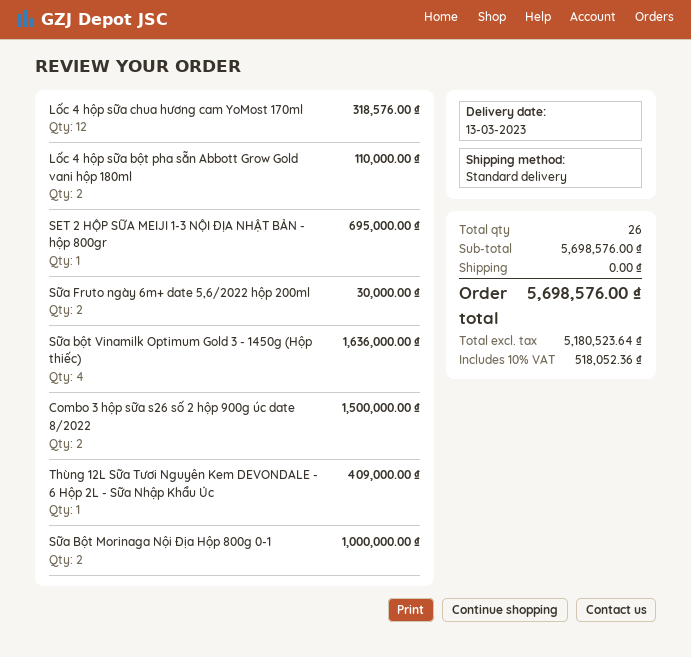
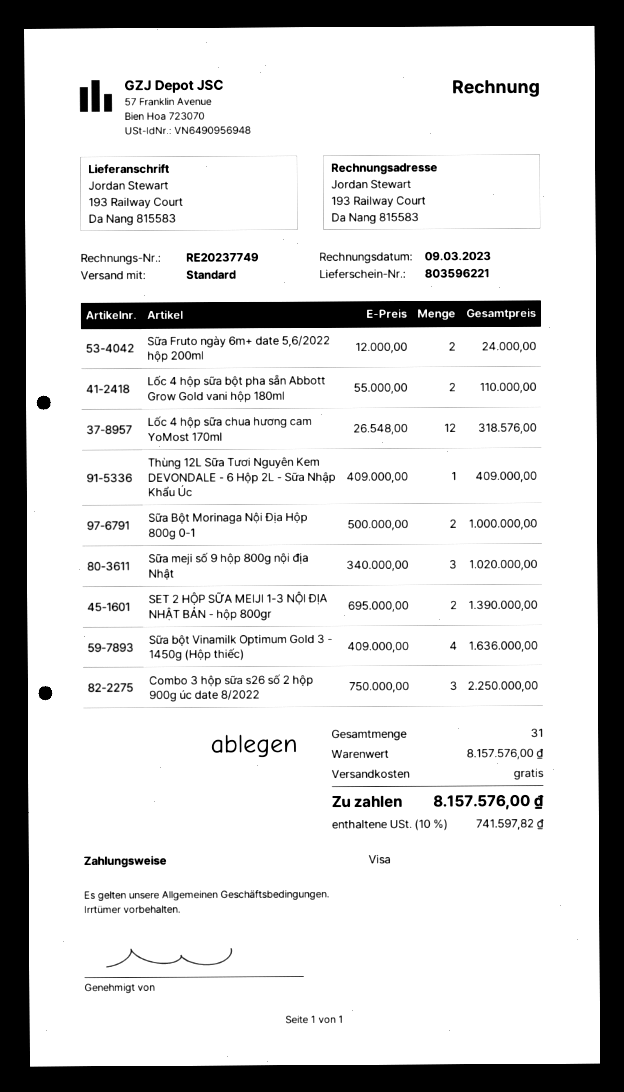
SET 2 HỘP SỮA MEIJI 1-3 NỘI ĐỊA NHẬT BẢN - hộp 800gr: 1 for 695000.00 -> 2 for 1390000.00
Sữa Fruto ngày 6m+ date 5,6/2022 hộp 200ml: 2 for 30000.00 -> 2 for 24000.00
Combo 3 hộp sữa s26 số 2 hộp 900g úc date 8/2022: 2 for 1500000.00 -> 3 for 2250000.00
Sữa meji số 9 hộp 800g nội địa Nhật: none -> 3 for 1020000.00
total quantity: 26 -> 31
subtotal: 5698576.00 -> 8157576.00
tax: 10% = 518052.36 -> 10% = 741597.82
total: 5698576.00 -> 8157576.00

